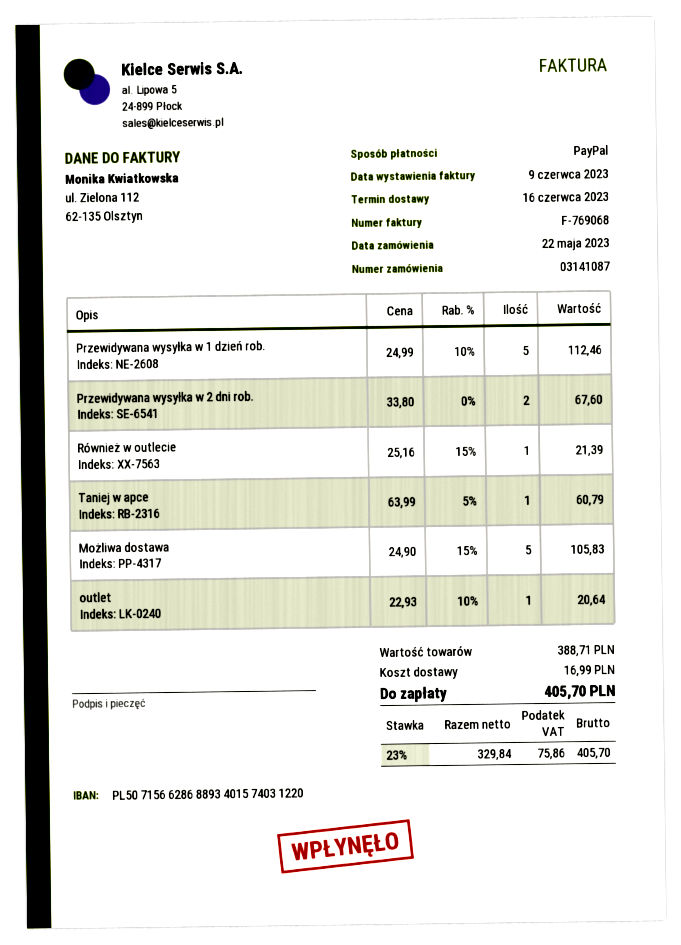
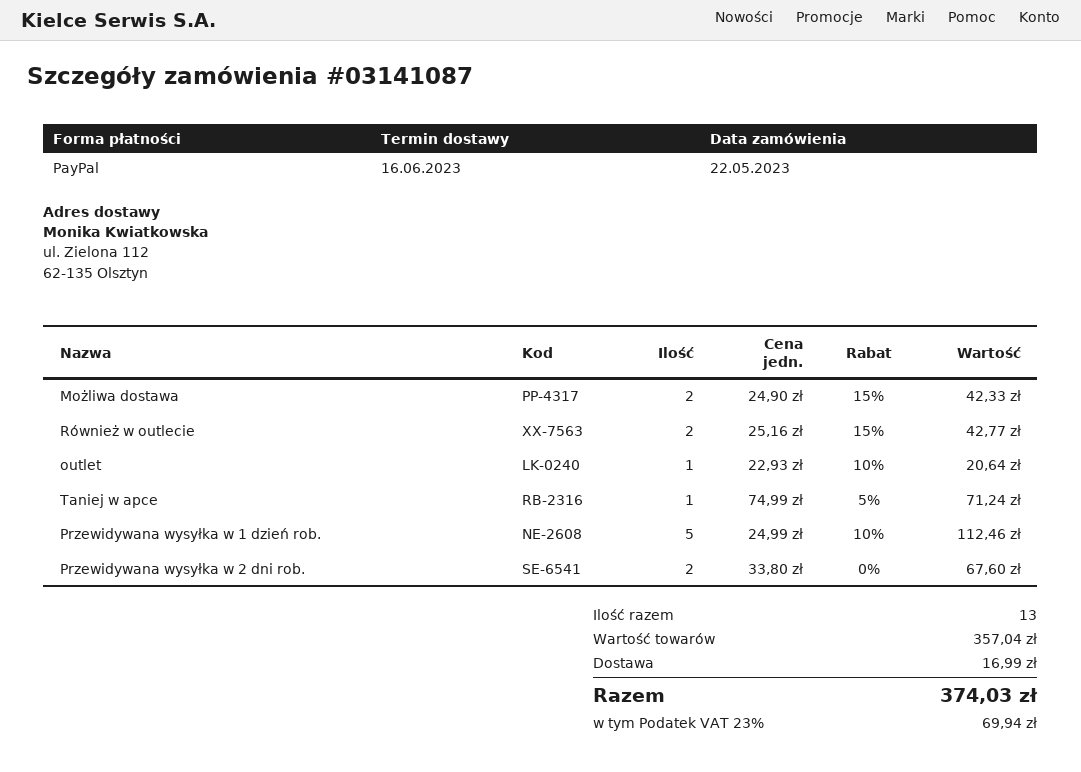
Również w outlecie: 1 x 25.16 - 15% = 21.39 -> 2 x 25.16 - 15% = 42.77
Taniej w apce: 1 x 63.99 - 5% = 60.79 -> 1 x 74.99 - 5% = 71.24
Możliwa dostawa: 5 x 24.90 - 15% = 105.83 -> 2 x 24.90 - 15% = 42.33
subtotal: 388.71 -> 357.04
tax: 23% = 75.86 -> 23% = 69.94
total: 405.70 -> 374.03

